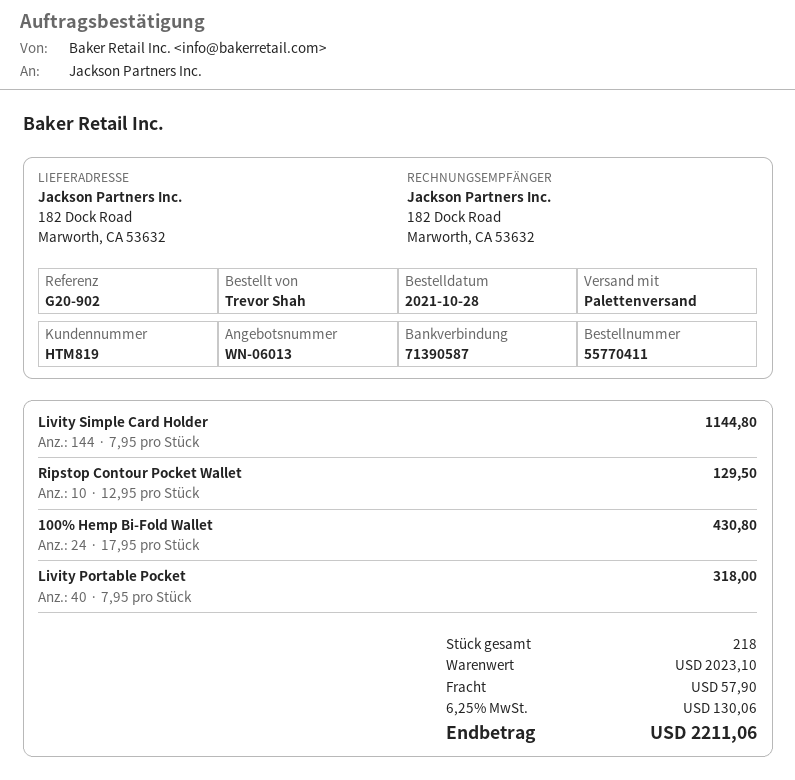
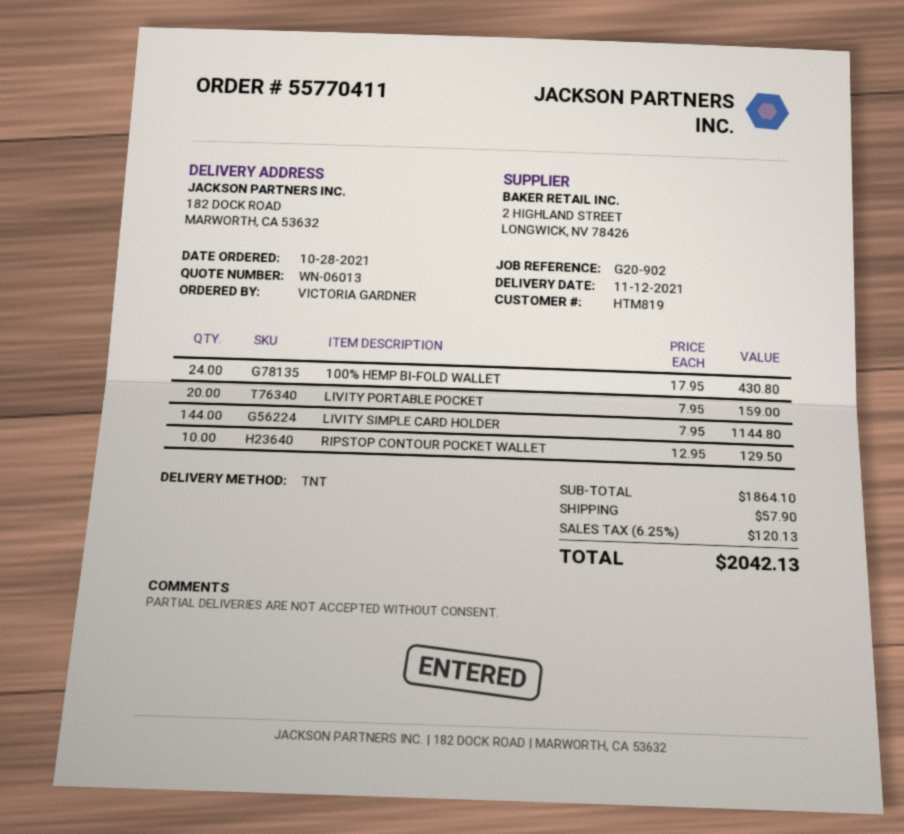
ordered by: Trevor Shah -> VICTORIA GARDNER
shipping method: pallet freight -> TNT
Livity Portable Pocket: 40 x 7.95 = 318.00 -> 20 x 7.95 = 159.00
subtotal: 2023.10 -> 1864.10
tax: 6.25% = 130.06 -> 6.25% = 120.13
total: 2211.06 -> 2042.13

